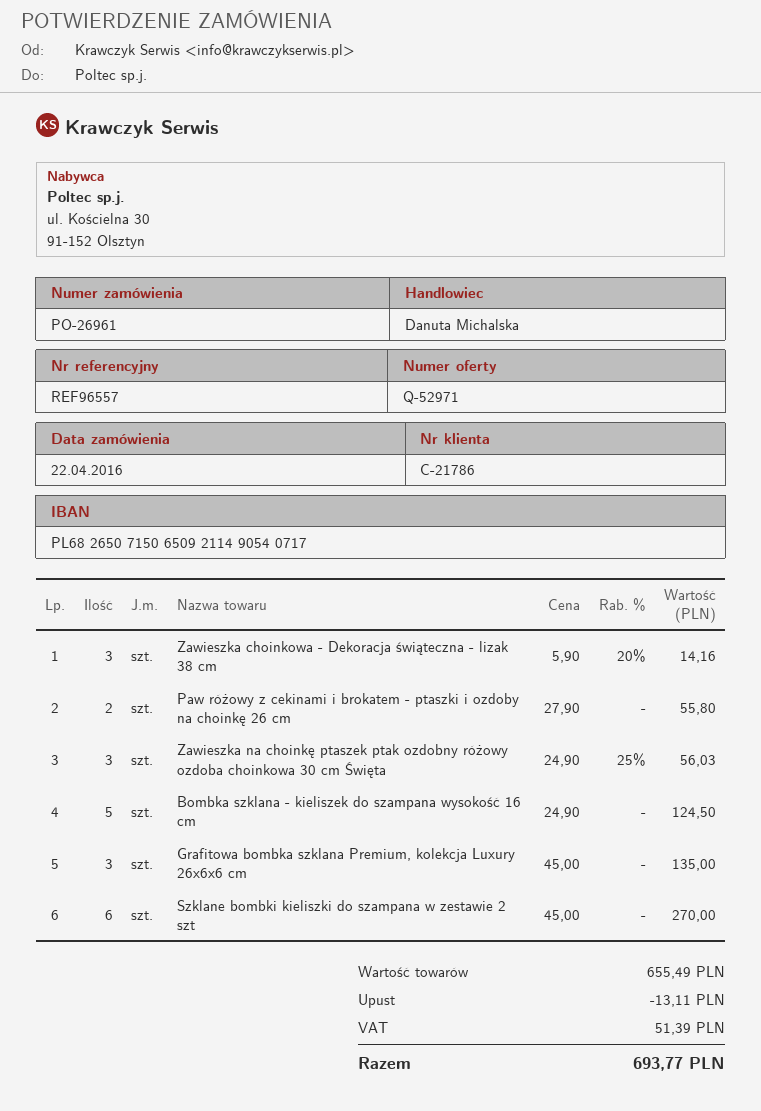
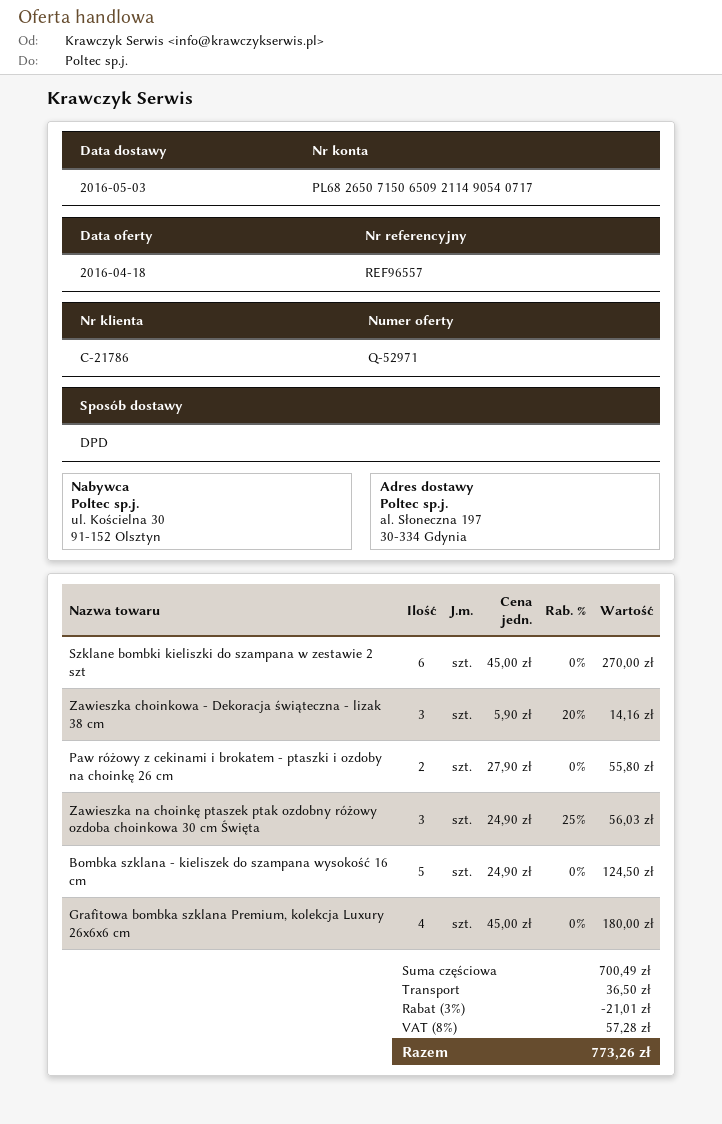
Grafitowa bombka szklana Premium, kolekcja Luxury 26x6x6 cm: 3 x 45.00 = 135.00 -> 4 x 45.00 = 180.00
subtotal: 655.49 -> 700.49
discount: 13.11 -> 21.01
shipping: none -> 36.50
tax: 51.39 -> 57.28
total: 693.77 -> 773.26

